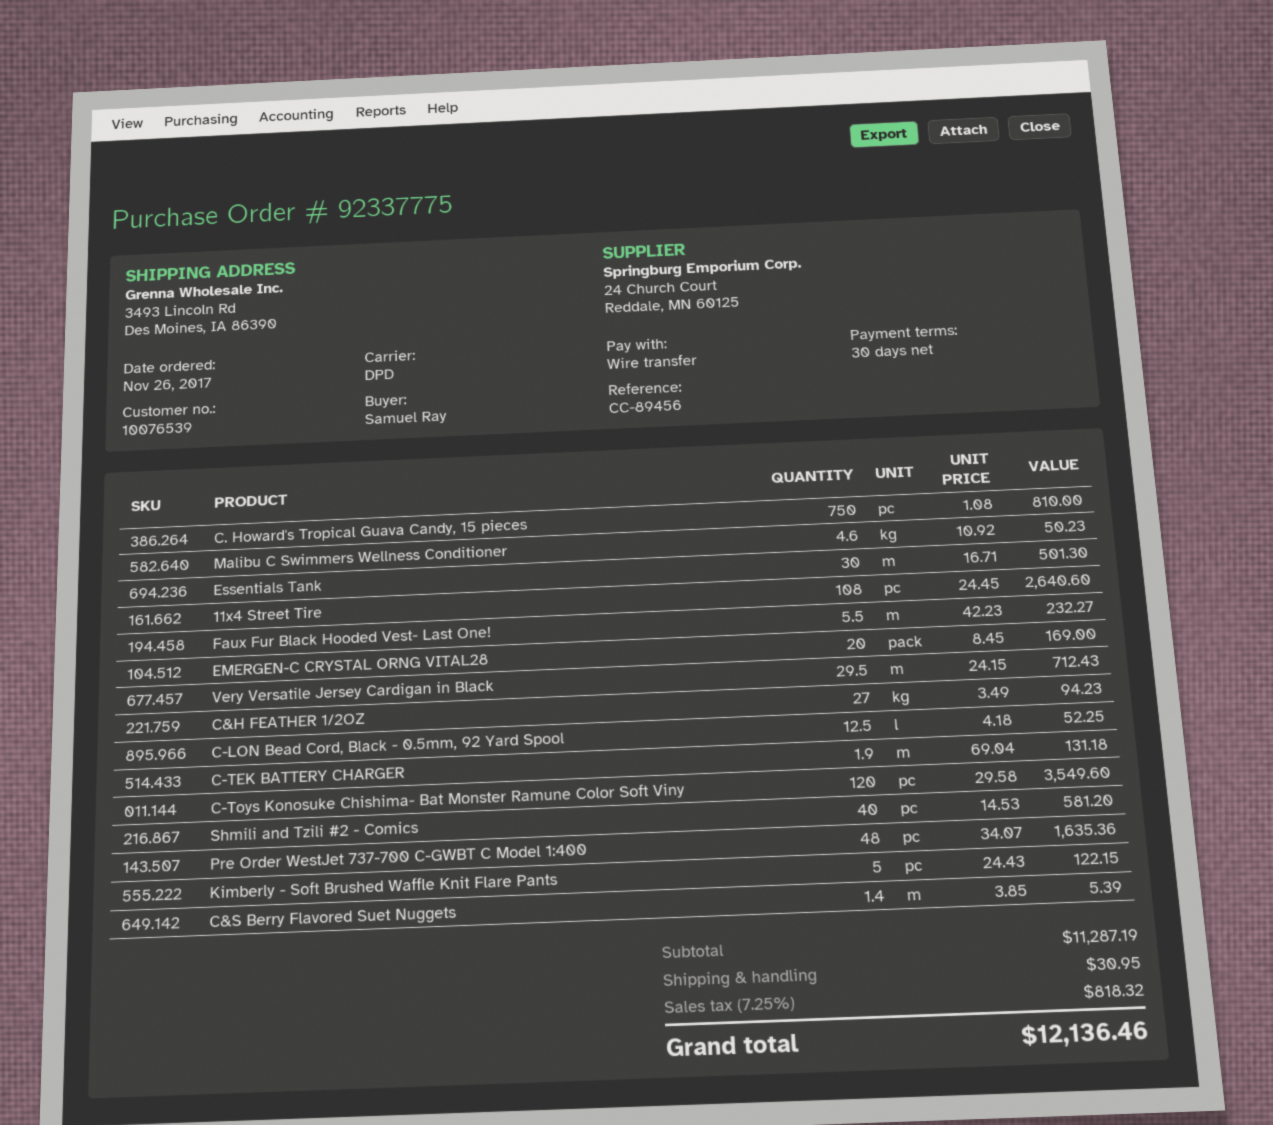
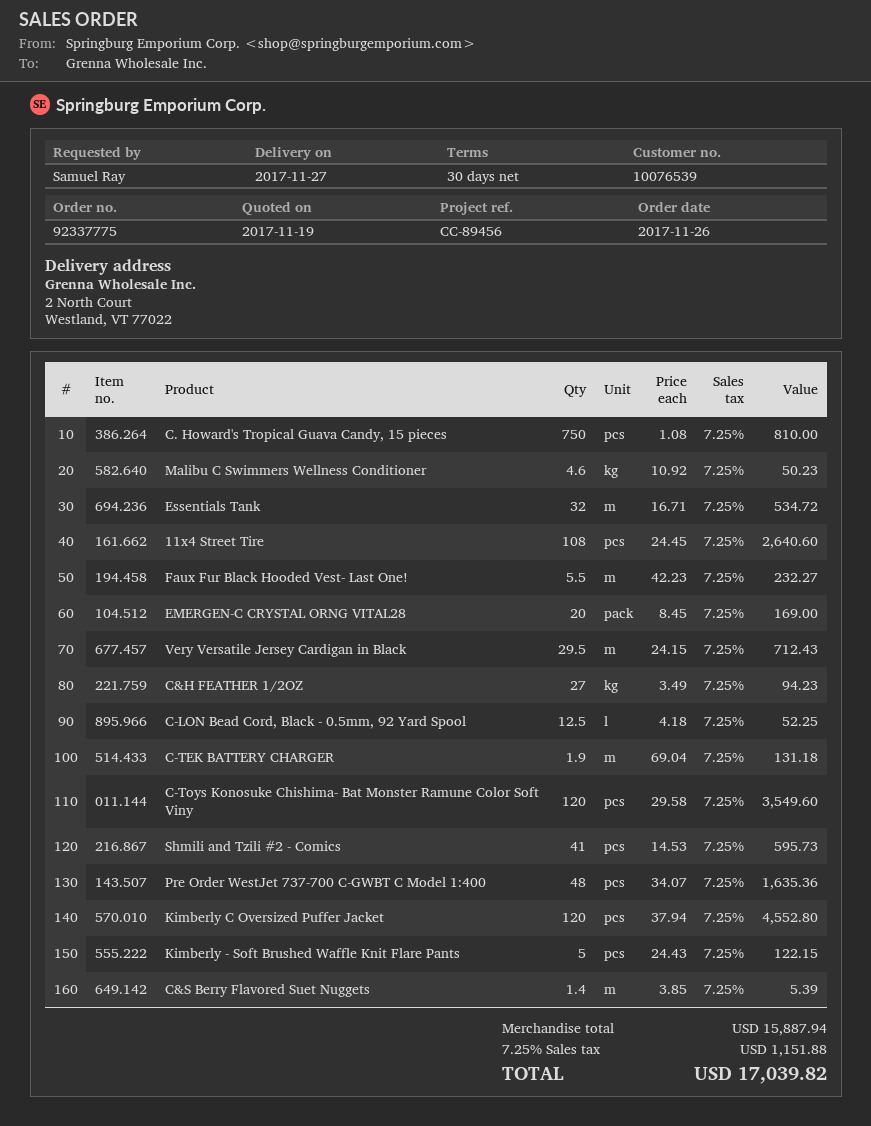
ship to: 3493 Lincoln Rd, Des Moines, IA 86390 -> 2 North Court, Westland, VT 77022
Essentials Tank: 30 x 16.71 = 501.30 -> 32 x 16.71 = 534.72
Shmili and Tzili #2 - Comics: 40 x 14.53 = 581.20 -> 41 x 14.53 = 595.73
Kimberly C Oversized Puffer Jacket: none -> 120 x 37.94 = 4552.80
subtotal: 11287.19 -> 15887.94
shipping: 30.95 -> none
tax: 7.25% = 818.32 -> 7.25% = 1151.88
total: 12136.46 -> 17039.82

